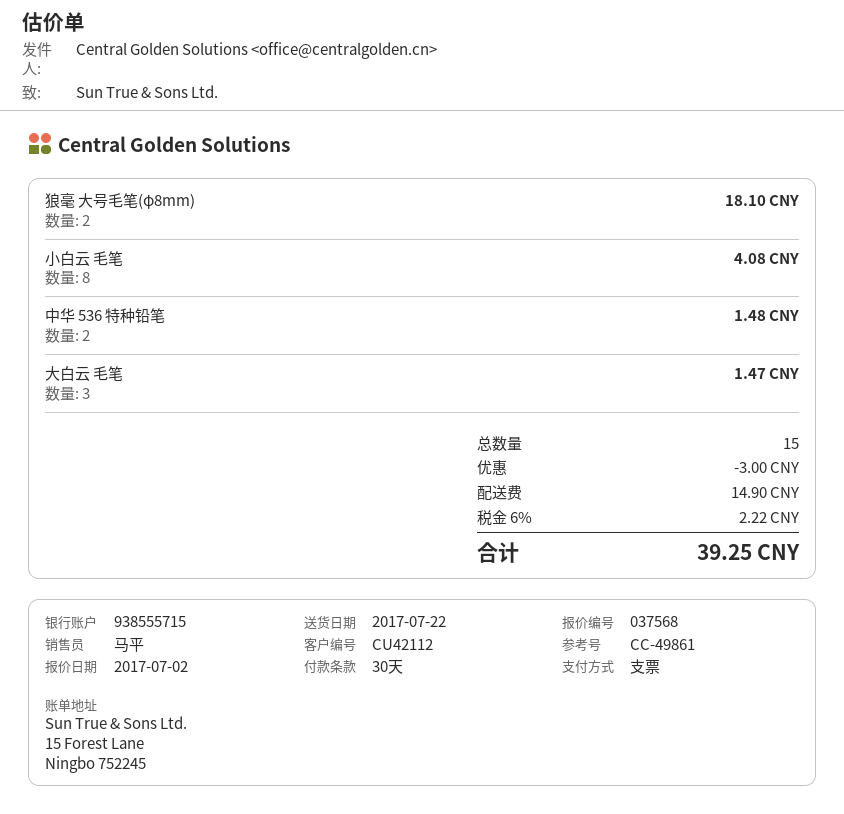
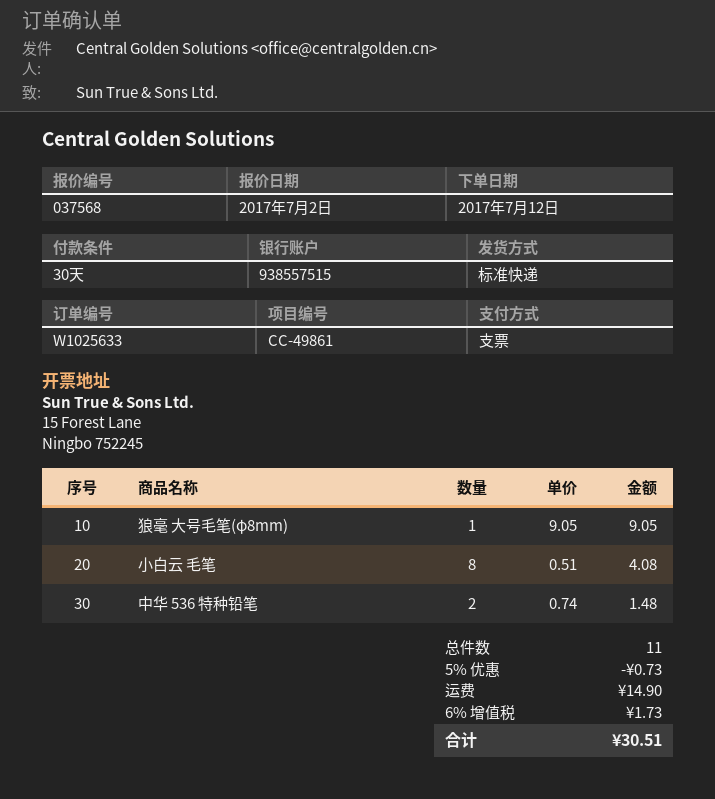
bank account: 938555715 -> 938557515
狼毫 大号毛笔(φ8mm): 2 for 18.10 -> 1 for 9.05
大白云 毛笔: 3 for 1.47 -> none
total quantity: 15 -> 11
discount: 3.00 -> 0.73
tax: 6% = 2.22 -> 6% = 1.73
total: 39.25 -> 30.51

